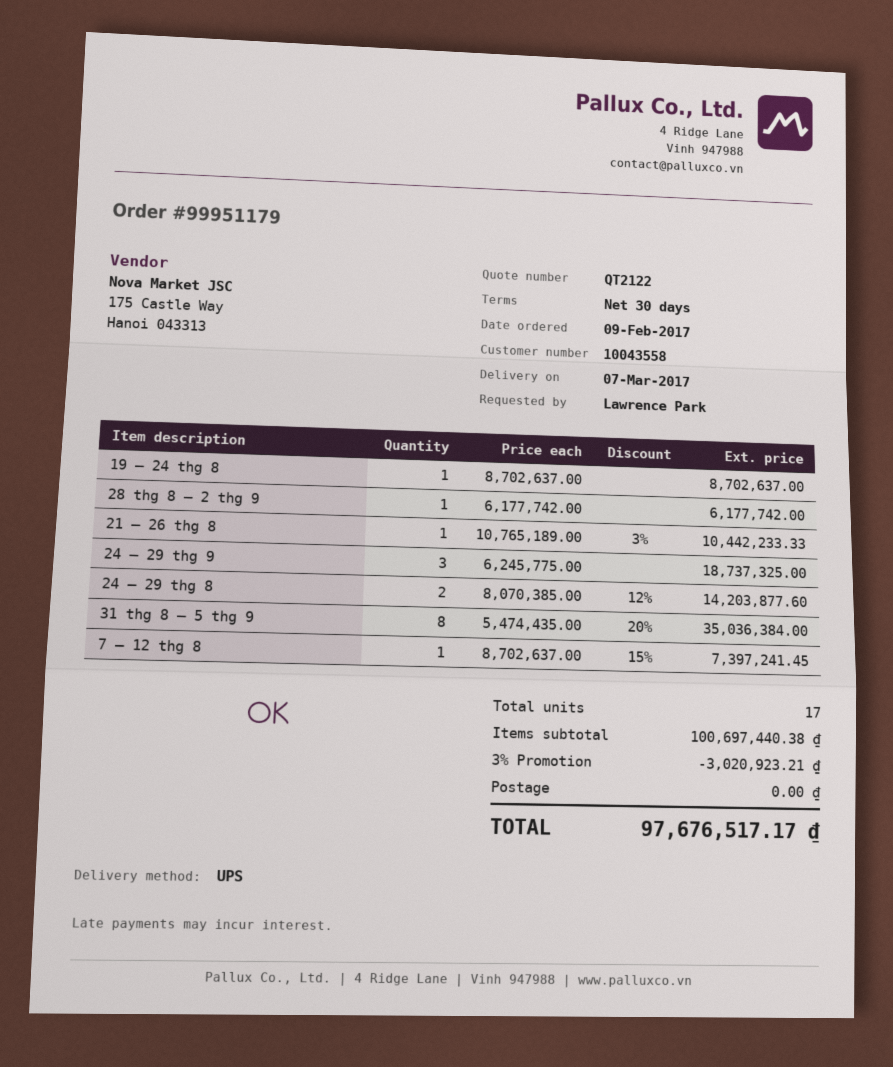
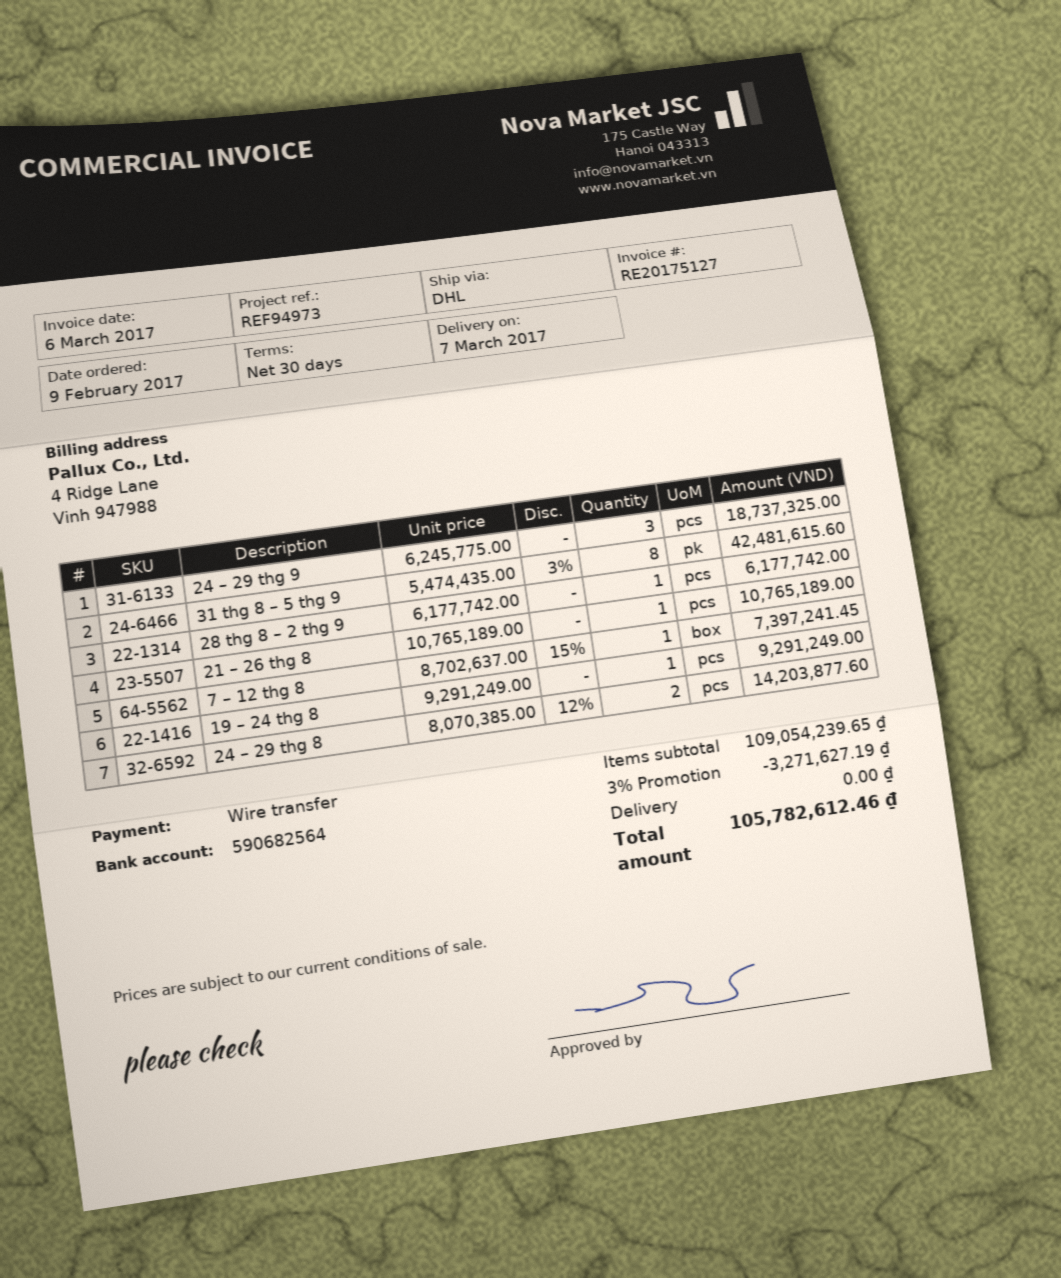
shipping method: UPS -> DHL
19 – 24 thg 8: 1 x 8702637.00 = 8702637.00 -> 1 x 9291249.00 = 9291249.00
21 – 26 thg 8: 1 x 10765189.00 - 3% = 10442233.33 -> 1 x 10765189.00 = 10765189.00
31 thg 8 – 5 thg 9: 8 x 5474435.00 - 20% = 35036384.00 -> 8 x 5474435.00 - 3% = 42481615.60
subtotal: 100697440.38 -> 109054239.65
discount: 3% = 3020923.21 -> 3% = 3271627.19
total: 97676517.17 -> 105782612.46

